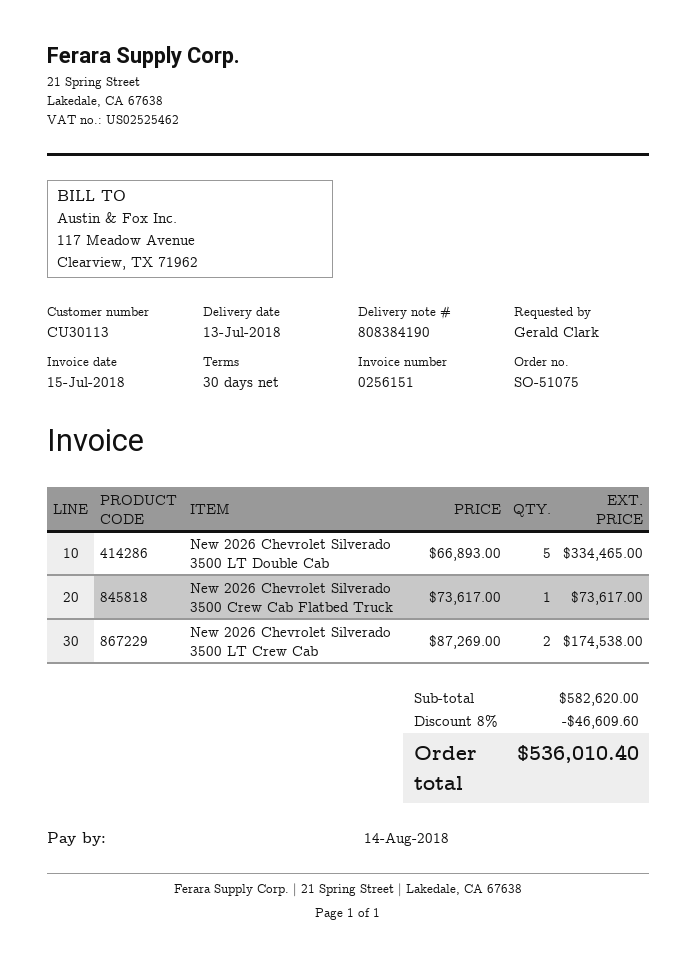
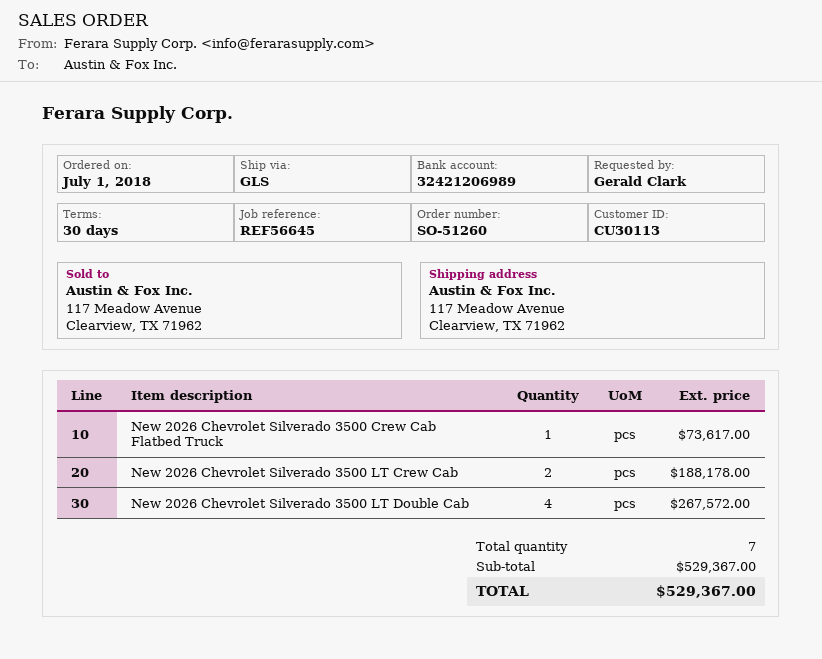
order number: SO-51075 -> SO-51260
New 2026 Chevrolet Silverado 3500 LT Double Cab: 5 for 334465.00 -> 4 for 267572.00
New 2026 Chevrolet Silverado 3500 LT Crew Cab: 2 for 174538.00 -> 2 for 188178.00
subtotal: 582620.00 -> 529367.00
discount: 8% = 46609.60 -> none
total: 536010.40 -> 529367.00

